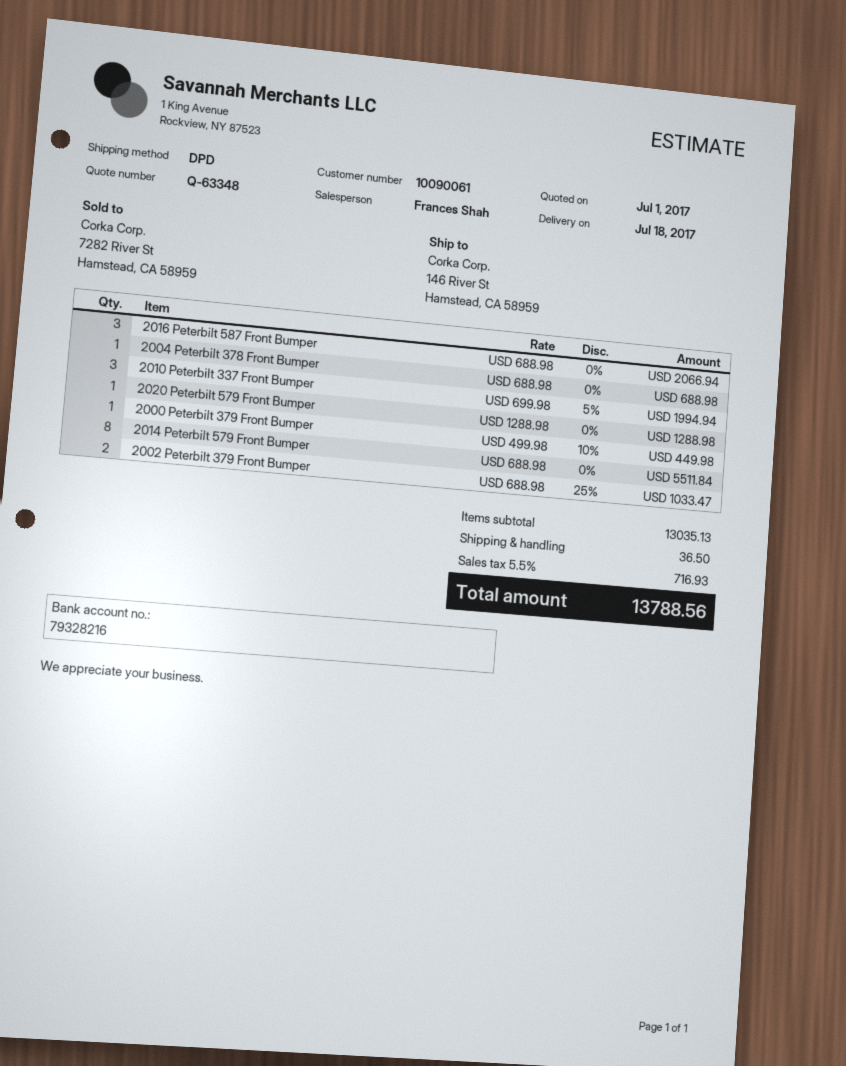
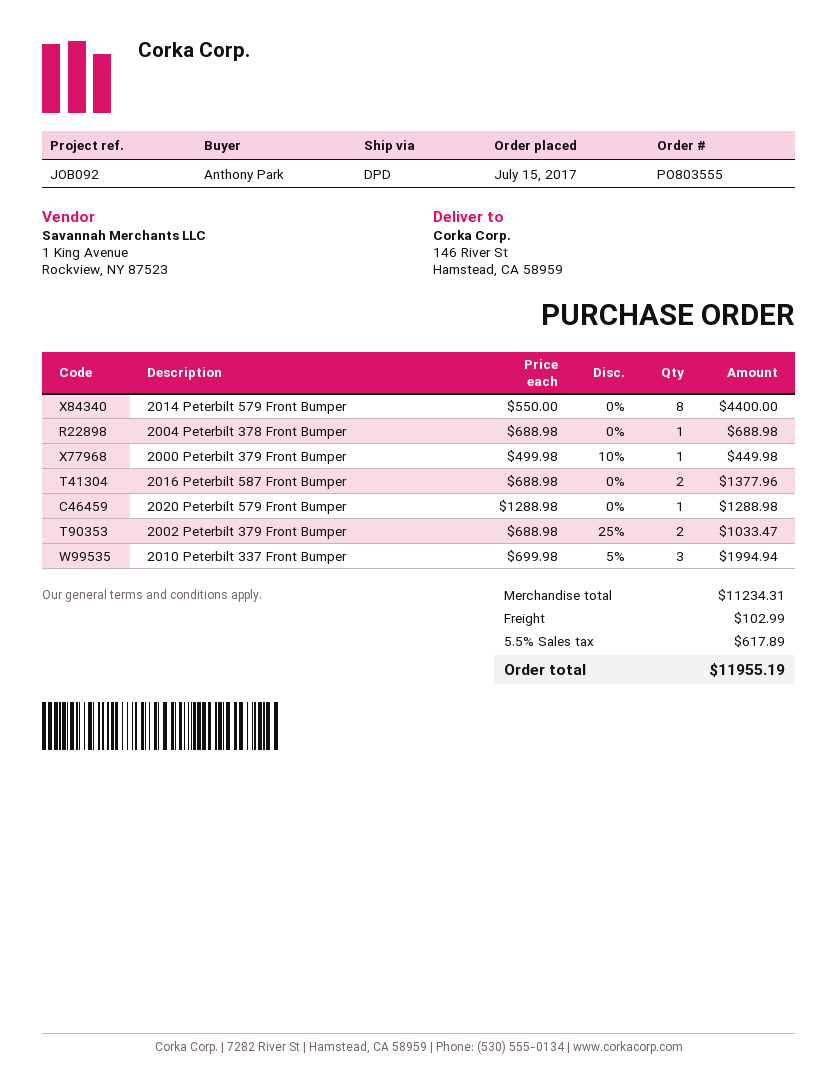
2016 Peterbilt 587 Front Bumper: 3 x 688.98 = 2066.94 -> 2 x 688.98 = 1377.96
2014 Peterbilt 579 Front Bumper: 8 x 688.98 = 5511.84 -> 8 x 550.00 = 4400.00
subtotal: 13035.13 -> 11234.31
shipping: 36.50 -> 102.99
tax: 5.5% = 716.93 -> 5.5% = 617.89
total: 13788.56 -> 11955.19

